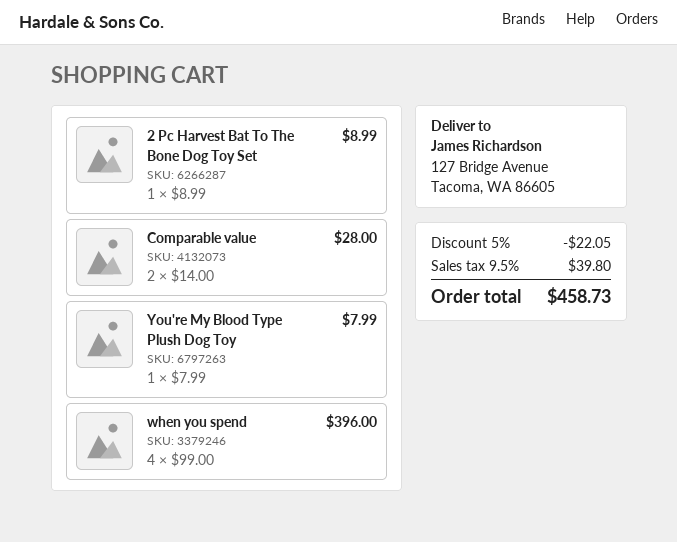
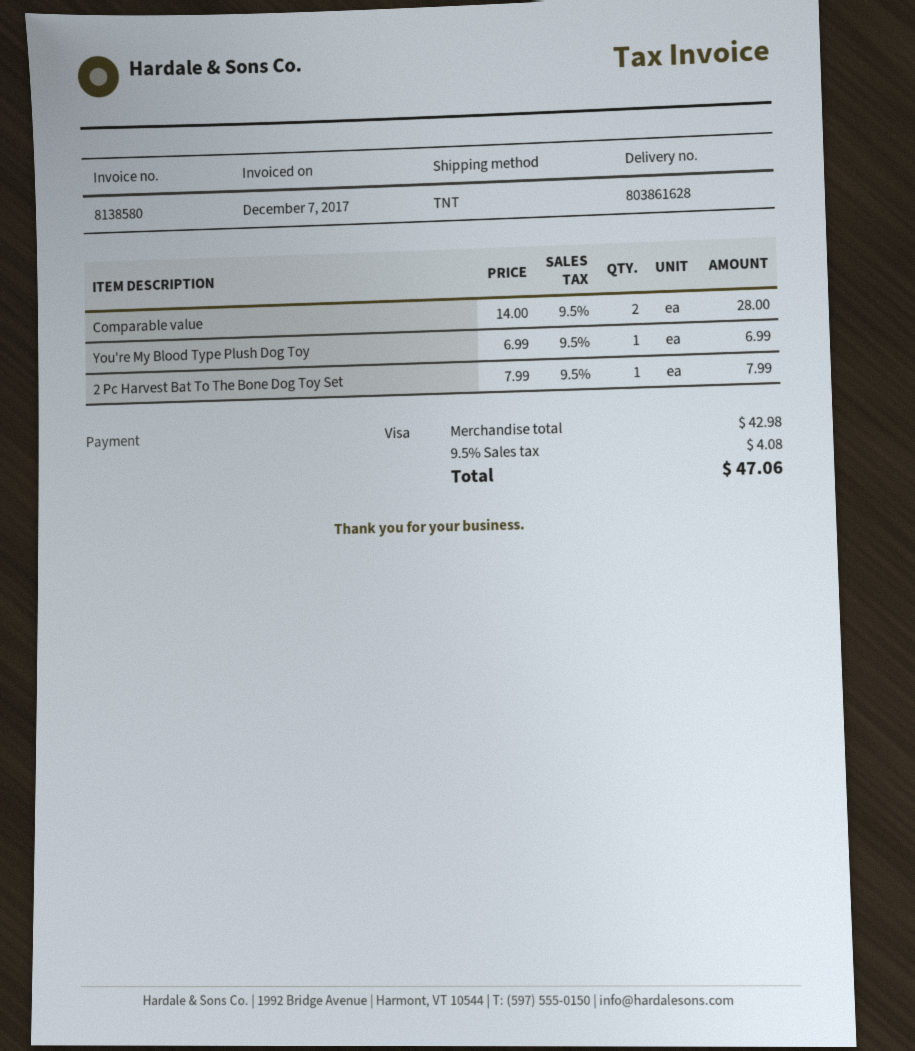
2 Pc Harvest Bat To The Bone Dog Toy Set: 1 x 8.99 = 8.99 -> 1 x 7.99 = 7.99
You're My Blood Type Plush Dog Toy: 1 x 7.99 = 7.99 -> 1 x 6.99 = 6.99
when you spend: 4 x 99.00 = 396.00 -> none
discount: 5% = 22.05 -> none
tax: 9.5% = 39.80 -> 9.5% = 4.08
total: 458.73 -> 47.06

